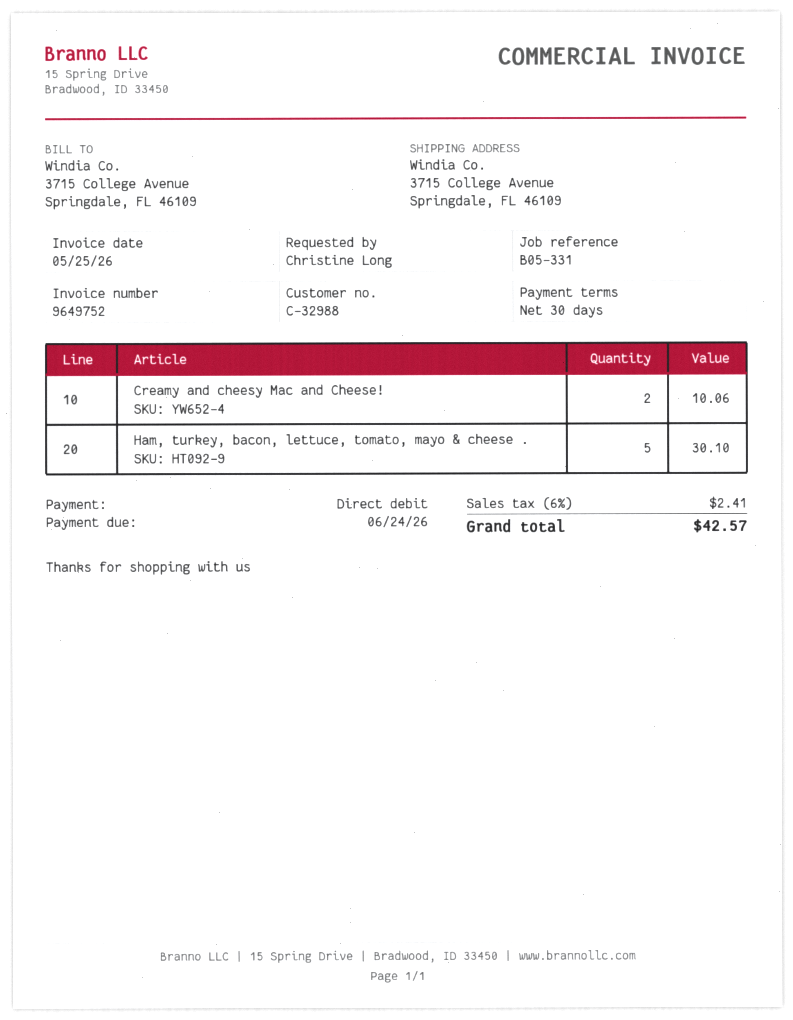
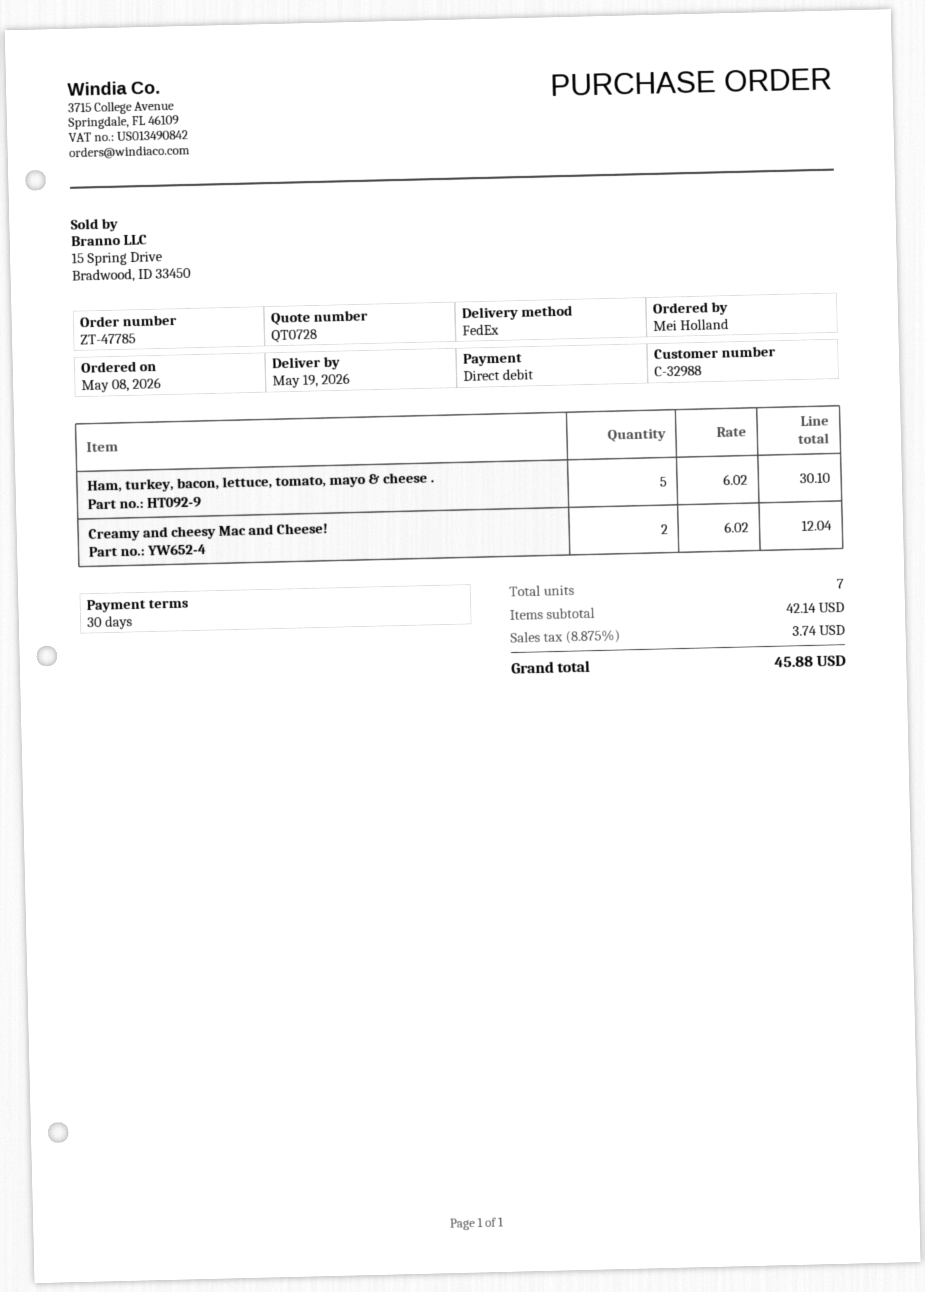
ordered by: Christine Long -> Mei Holland
Creamy and cheesy Mac and Cheese!: 2 for 10.06 -> 2 for 12.04
tax: 6% = 2.41 -> 8.875% = 3.74
total: 42.57 -> 45.88

